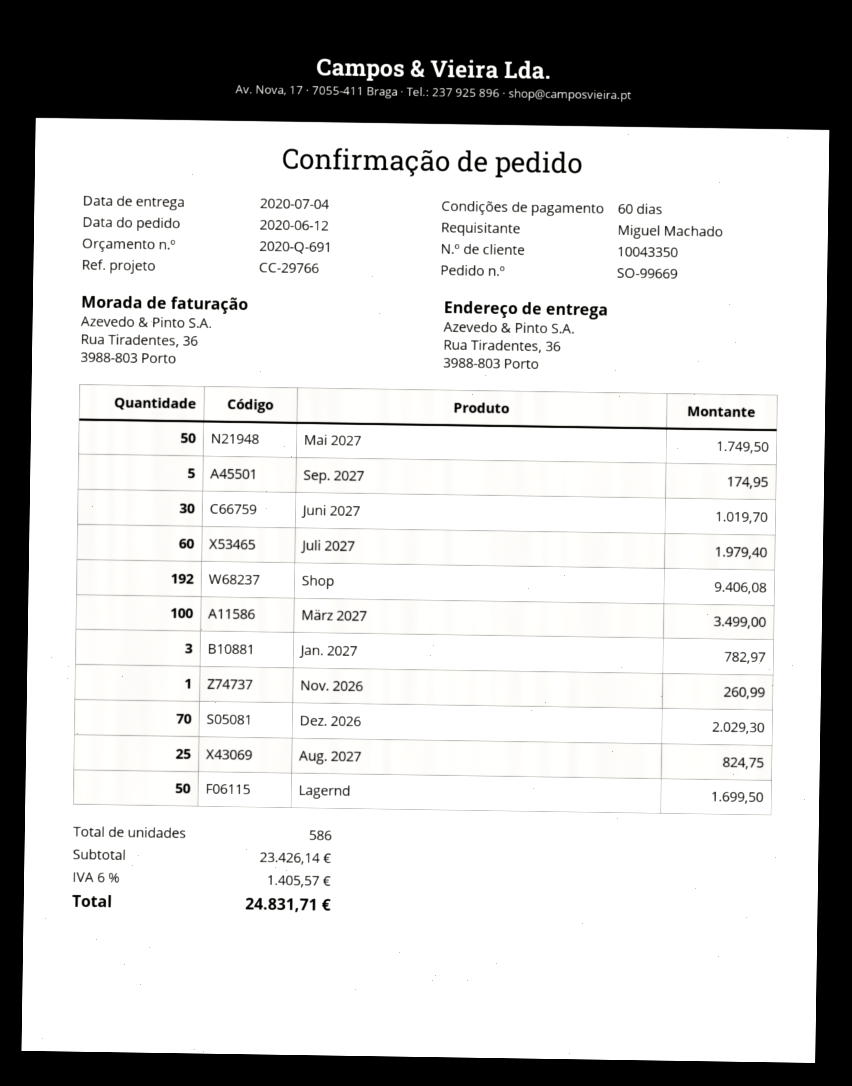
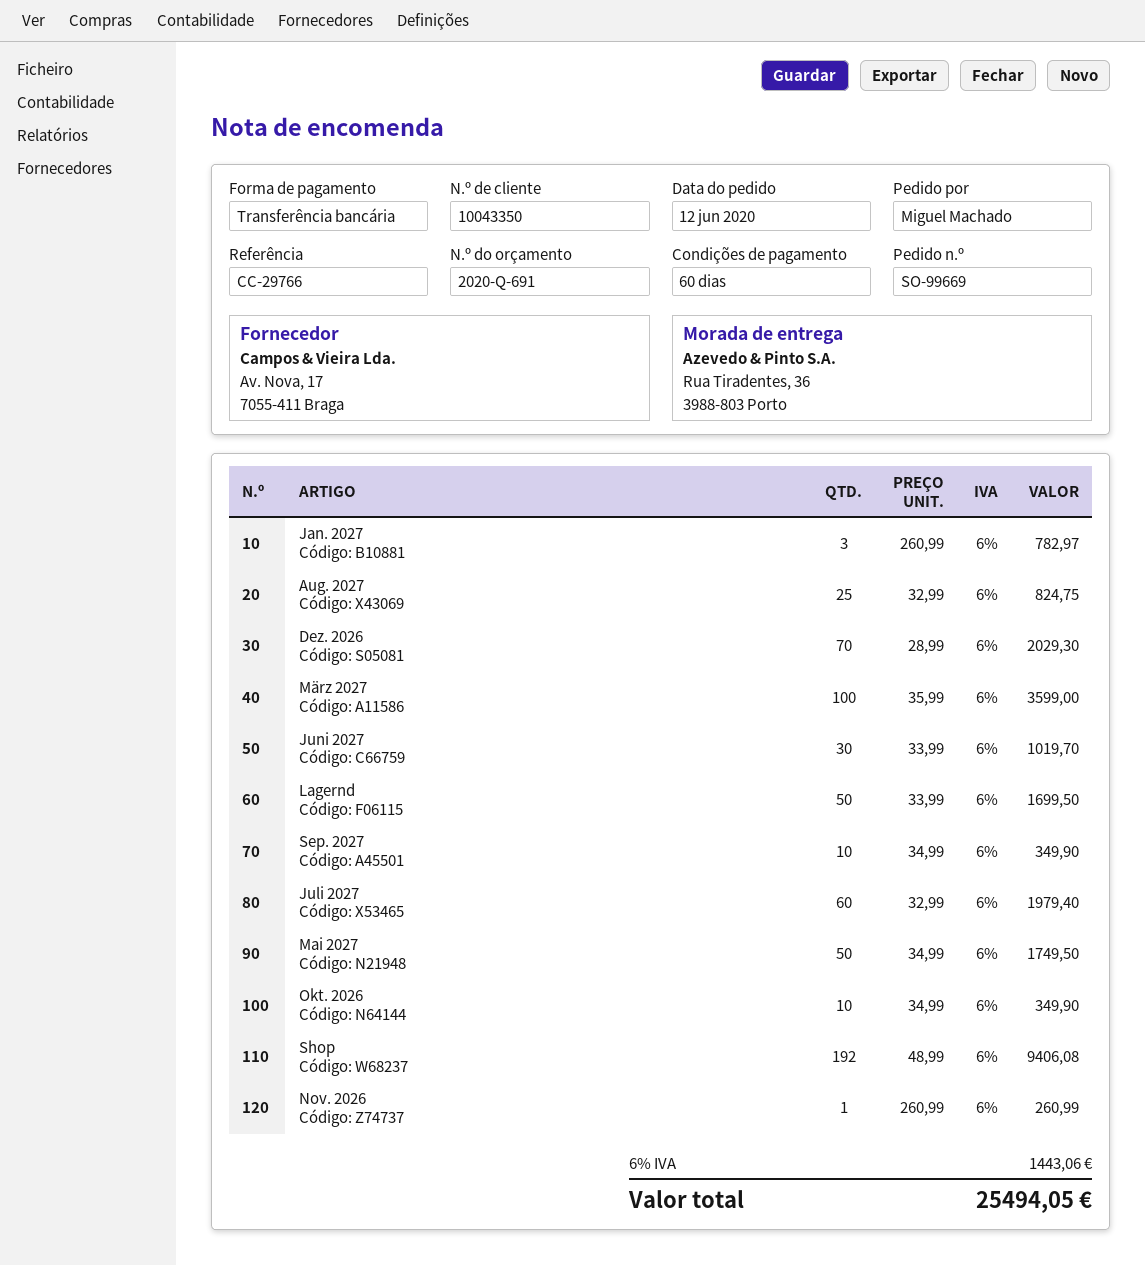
Sep. 2027: 5 for 174.95 -> 10 for 349.90
März 2027: 100 for 3499.00 -> 100 for 3599.00
Okt. 2026: none -> 10 for 349.90
tax: 6% = 1405.57 -> 6% = 1443.06
total: 24831.71 -> 25494.05

